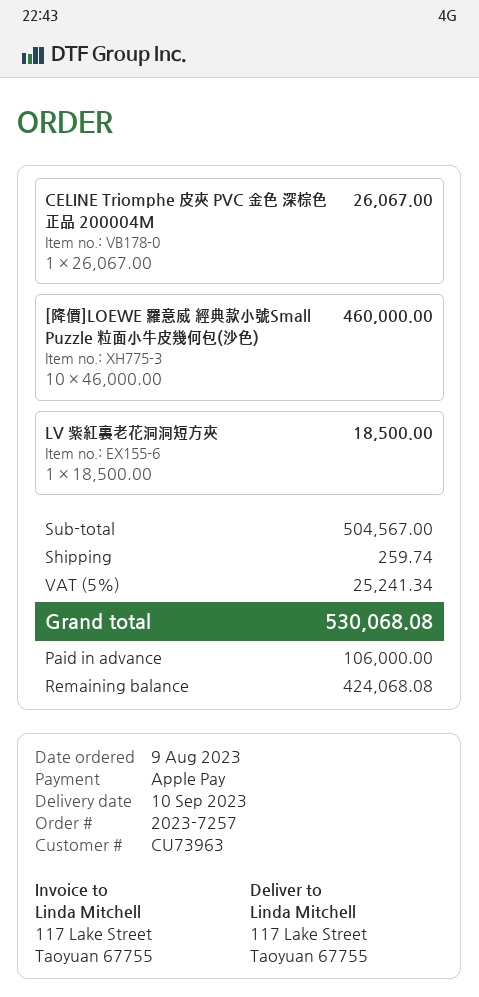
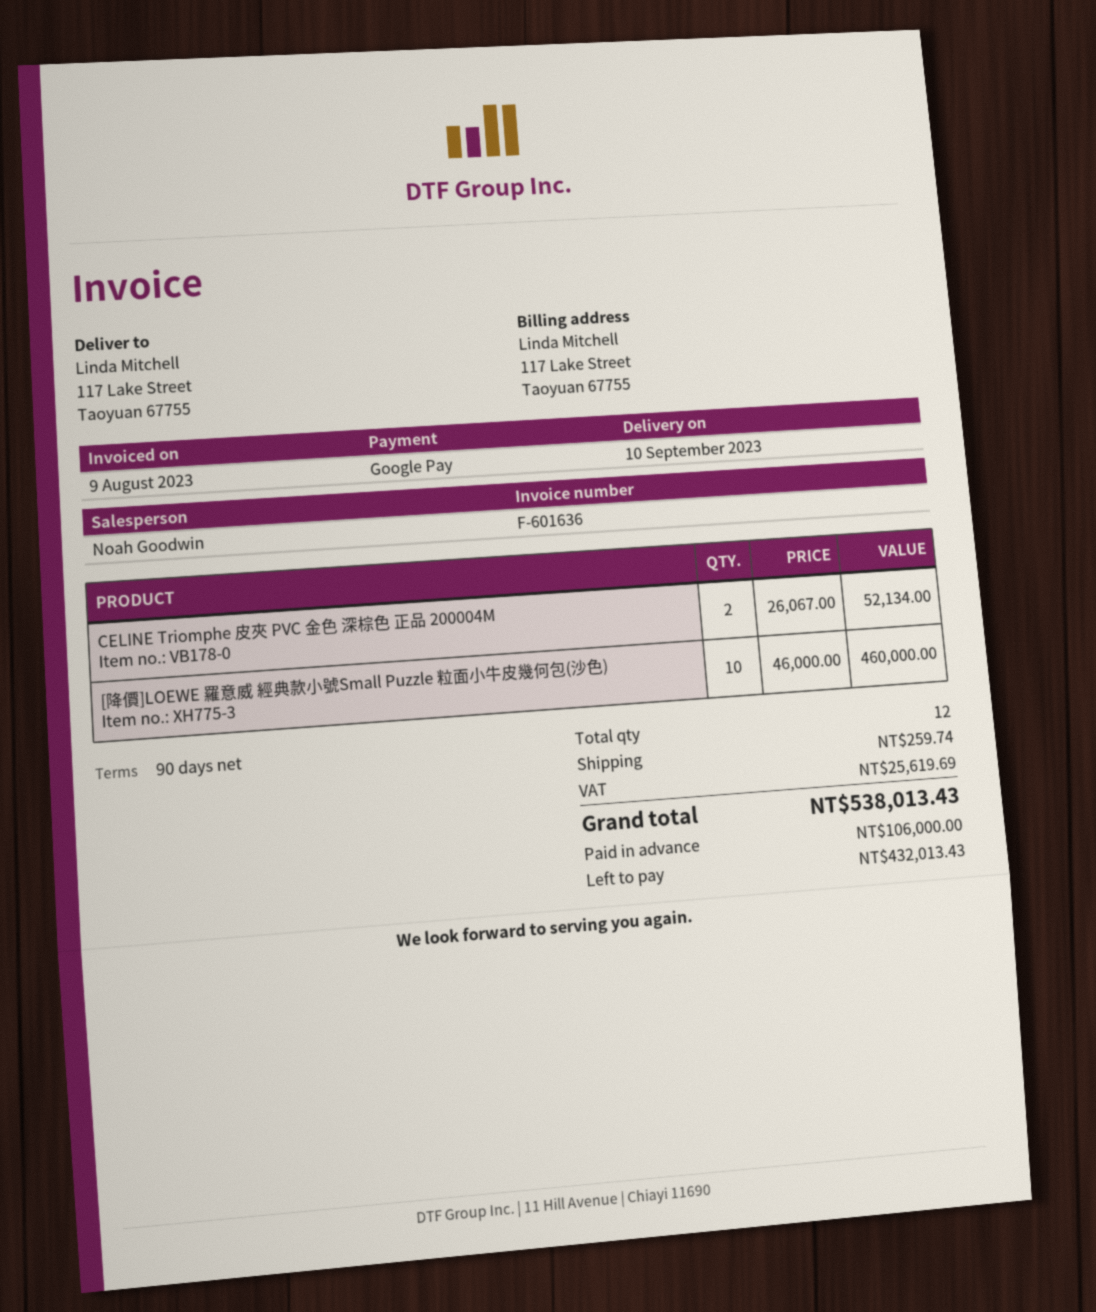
payment method: Apple Pay -> Google Pay
CELINE Triomphe 皮夾 PVC 金色 深棕色 正品 200004M: 1 x 26067.00 = 26067.00 -> 2 x 26067.00 = 52134.00
LV 紫紅裏老花洞洞短方夾: 1 x 18500.00 = 18500.00 -> none
tax: 25241.34 -> 25619.69
total: 530068.08 -> 538013.43
balance: 424068.08 -> 432013.43

